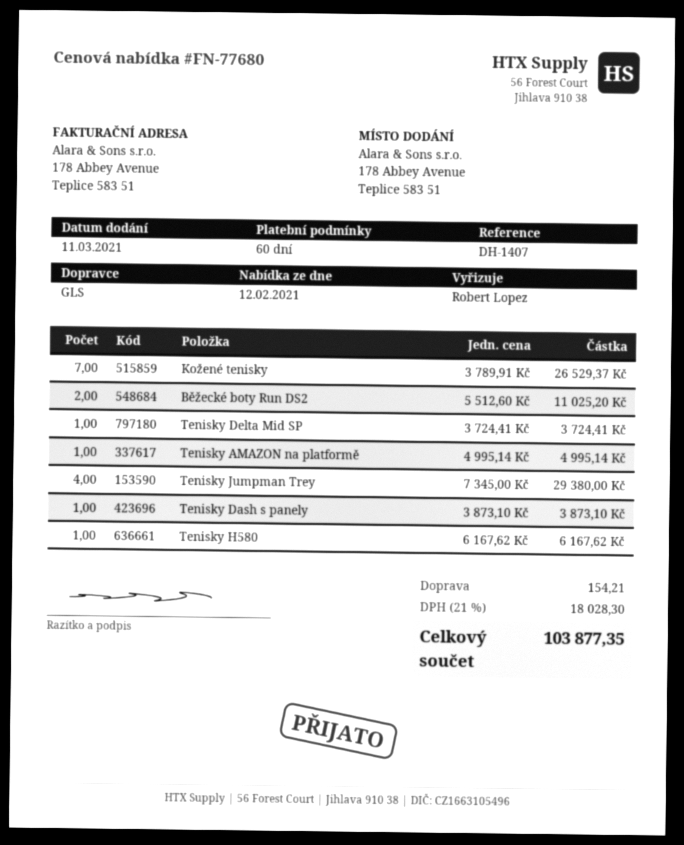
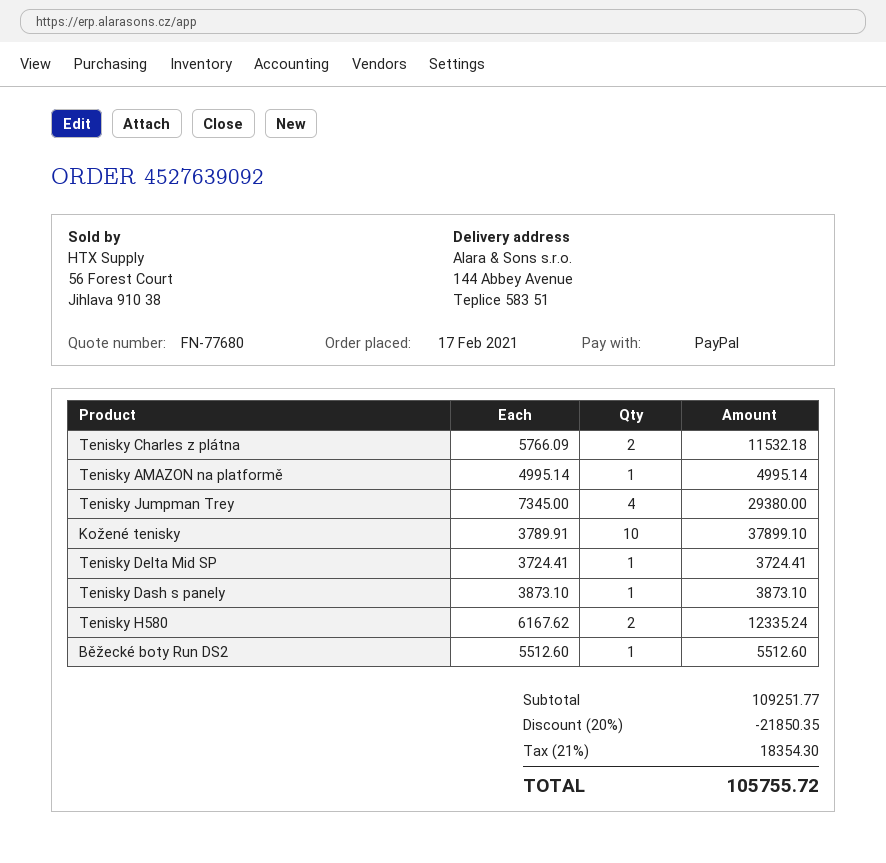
ship to: 178 Abbey Avenue, Teplice 583 51 -> 144 Abbey Avenue, Teplice 583 51
Kožené tenisky: 7 x 3789.91 = 26529.37 -> 10 x 3789.91 = 37899.10
Běžecké boty Run DS2: 2 x 5512.60 = 11025.20 -> 1 x 5512.60 = 5512.60
Tenisky H580: 1 x 6167.62 = 6167.62 -> 2 x 6167.62 = 12335.24
Tenisky Charles z plátna: none -> 2 x 5766.09 = 11532.18
discount: none -> 20% = 21850.35
shipping: 154.21 -> none
tax: 21% = 18028.30 -> 21% = 18354.30
total: 103877.35 -> 105755.72

